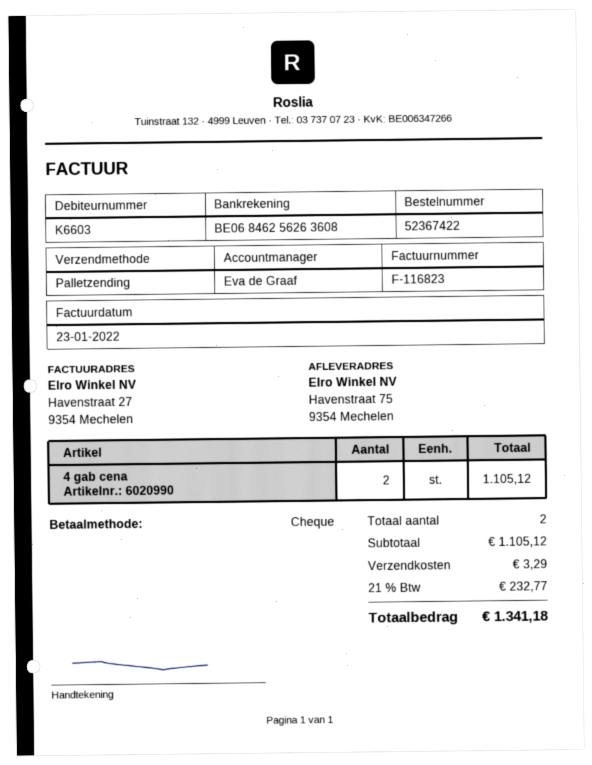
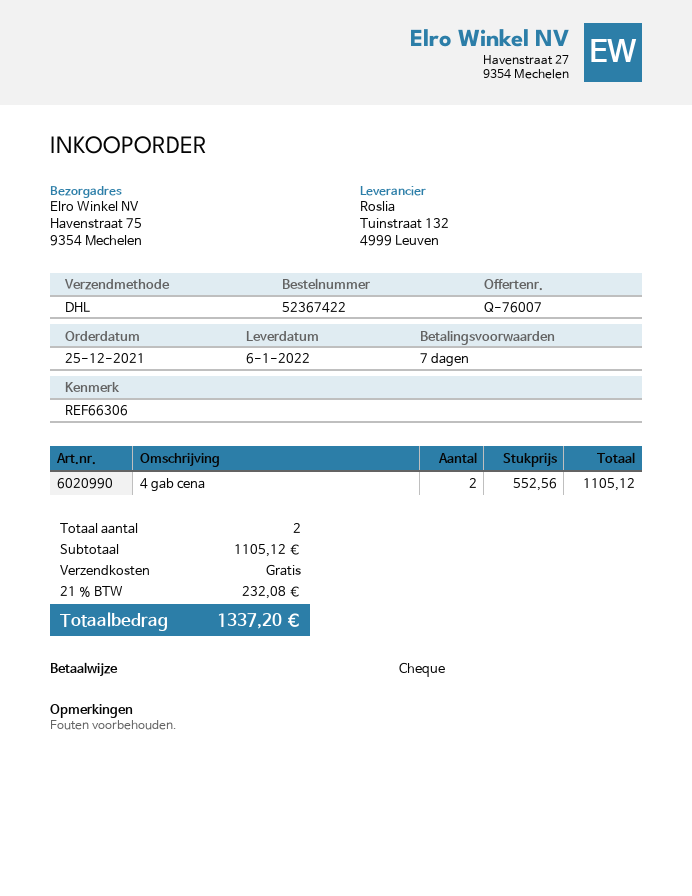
shipping method: pallet freight -> DHL
shipping: 3.29 -> 0.00
tax: 21% = 232.77 -> 21% = 232.08
total: 1341.18 -> 1337.20

